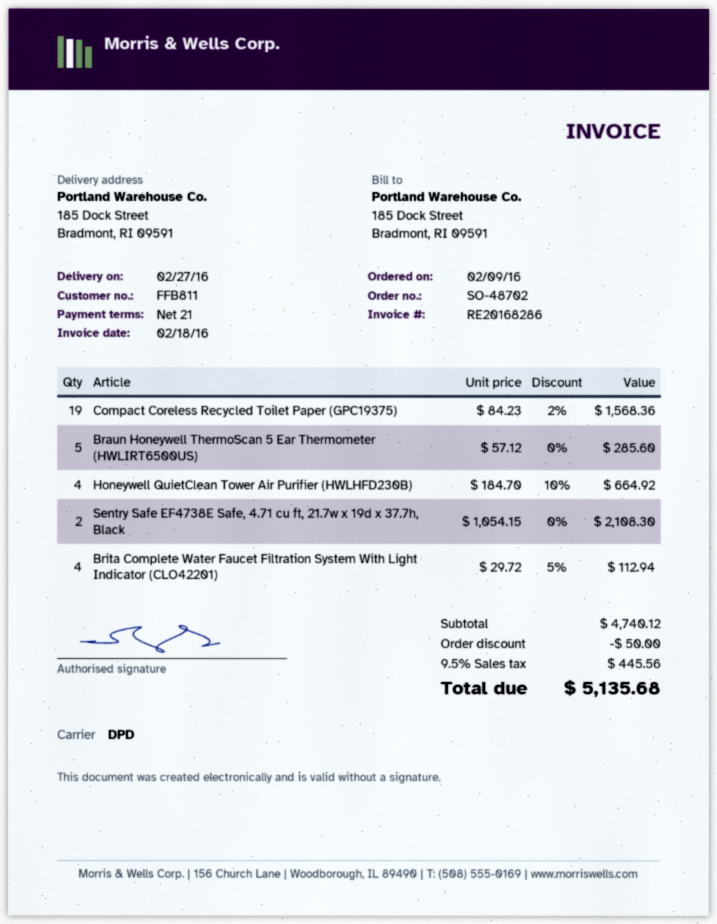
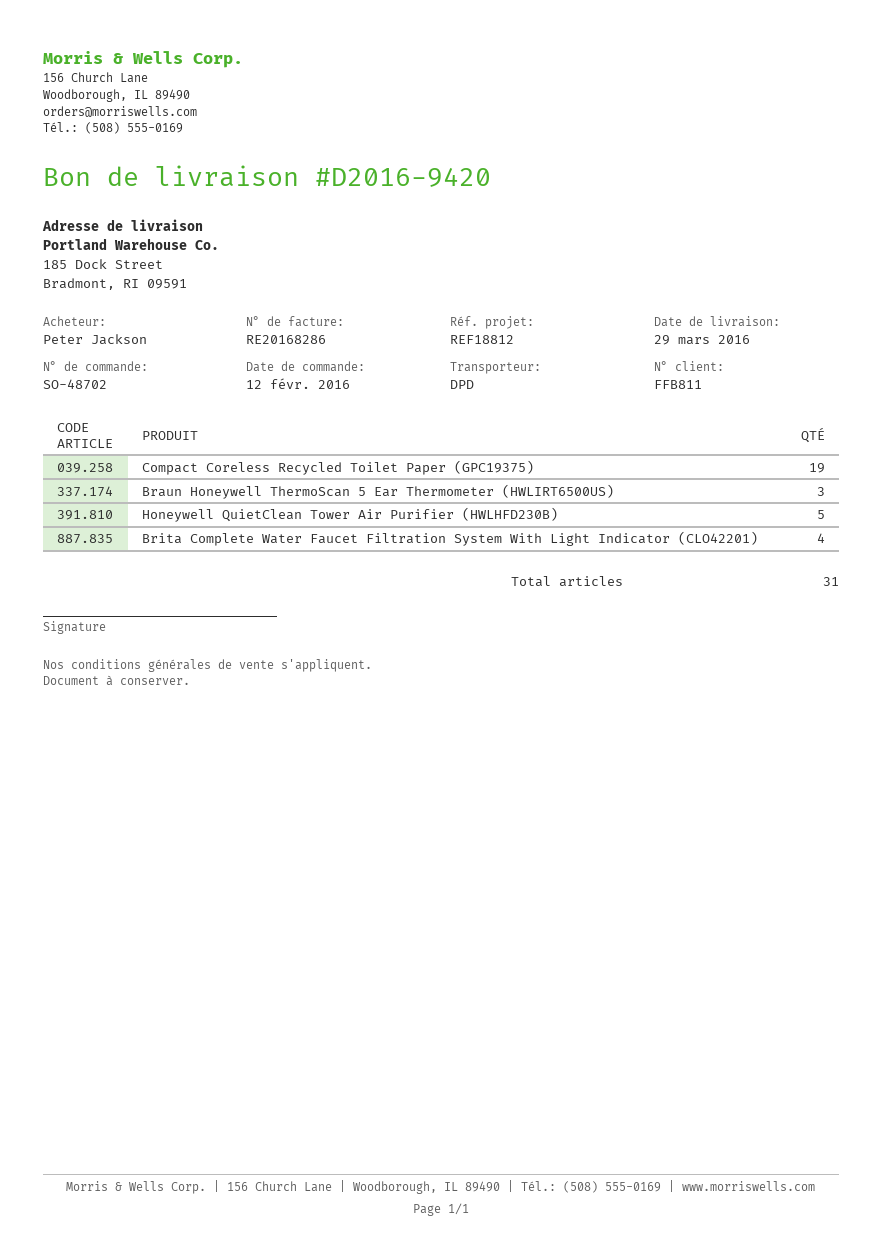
order date: 2016-02-09 -> 2016-02-12
delivery date: 2016-02-27 -> 2016-03-29
Braun Honeywell ThermoScan 5 Ear Thermometer (HWLIRT6500US): 5 -> 3
Honeywell QuietClean Tower Air Purifier (HWLHFD230B): 4 -> 5
Sentry Safe EF4738E Safe, 4.71 cu ft, 21.7w x 19d x 37.7h, Black: 2 -> none

